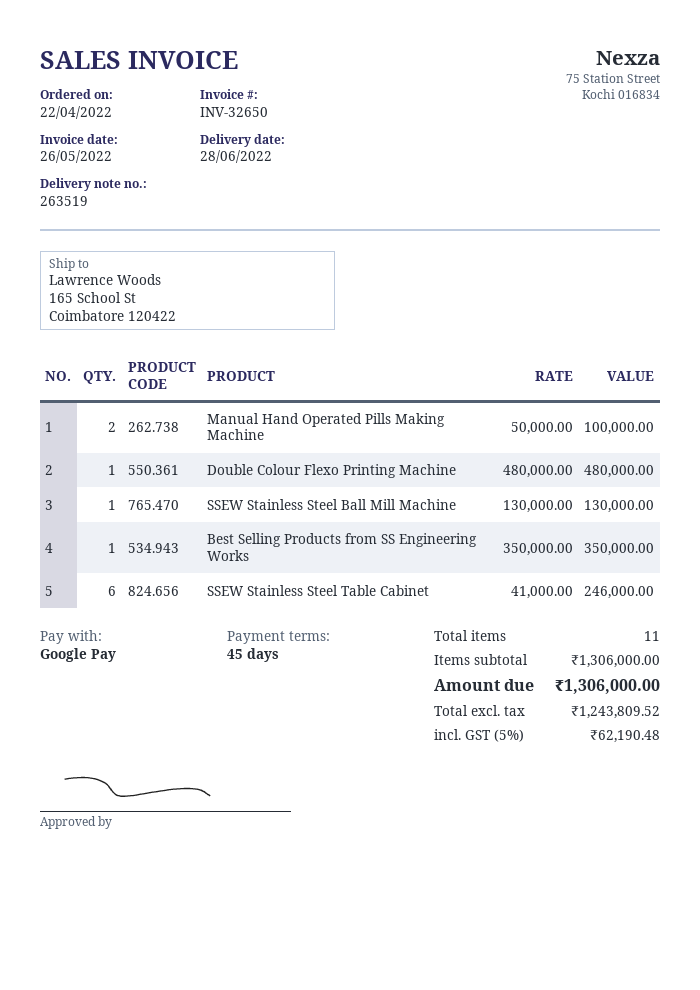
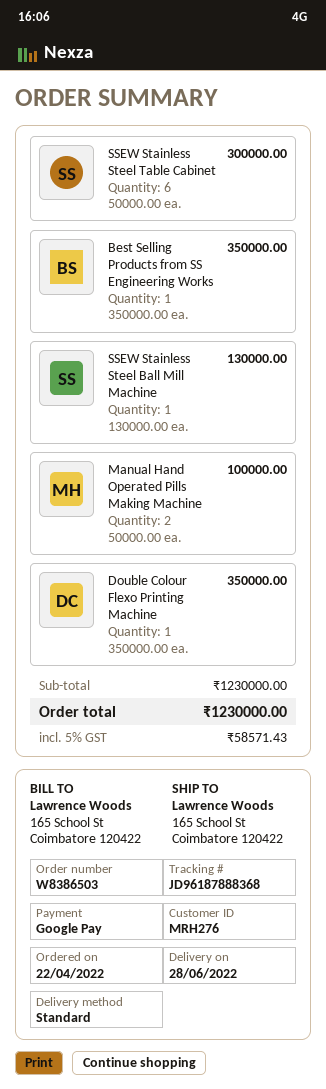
Double Colour Flexo Printing Machine: 1 x 480000.00 = 480000.00 -> 1 x 350000.00 = 350000.00
SSEW Stainless Steel Table Cabinet: 6 x 41000.00 = 246000.00 -> 6 x 50000.00 = 300000.00
subtotal: 1306000.00 -> 1230000.00
tax: 5% = 62190.48 -> 5% = 58571.43
total: 1306000.00 -> 1230000.00

